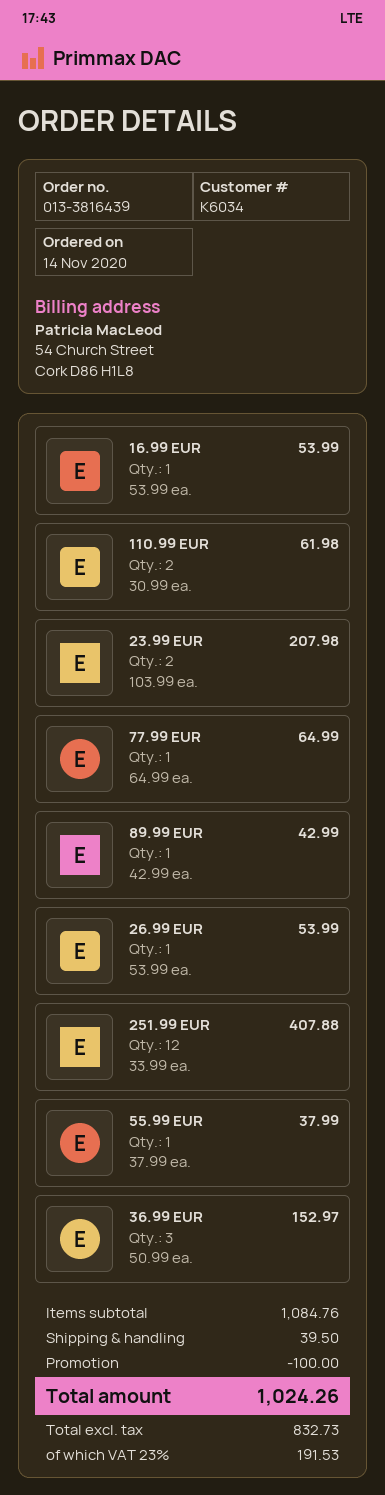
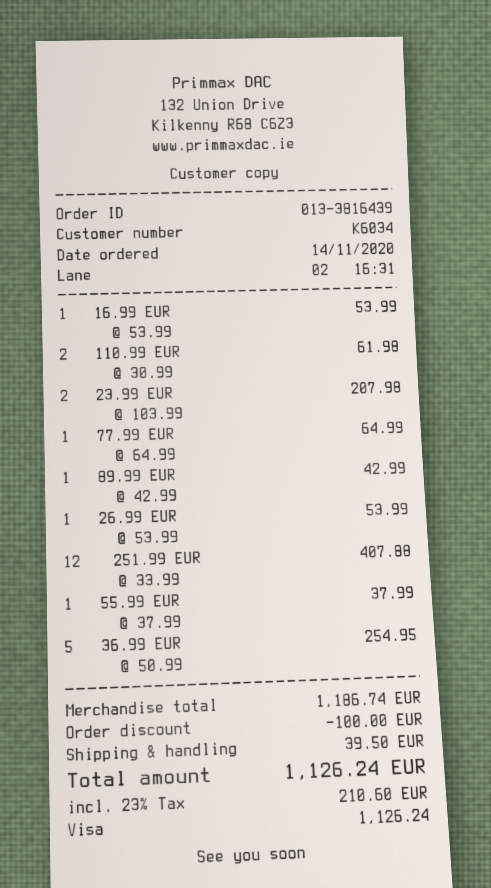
36.99 EUR: 3 x 50.99 = 152.97 -> 5 x 50.99 = 254.95
subtotal: 1084.76 -> 1186.74
tax: 23% = 191.53 -> 23% = 210.60
total: 1024.26 -> 1126.24

